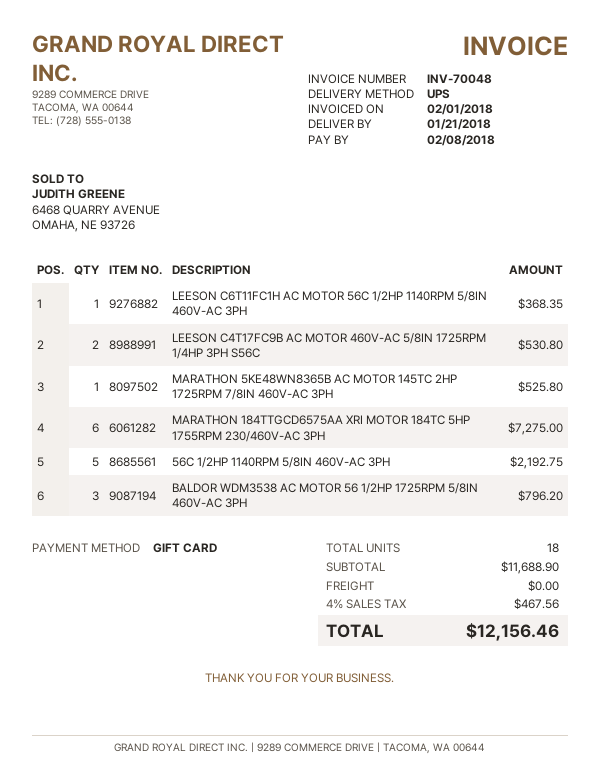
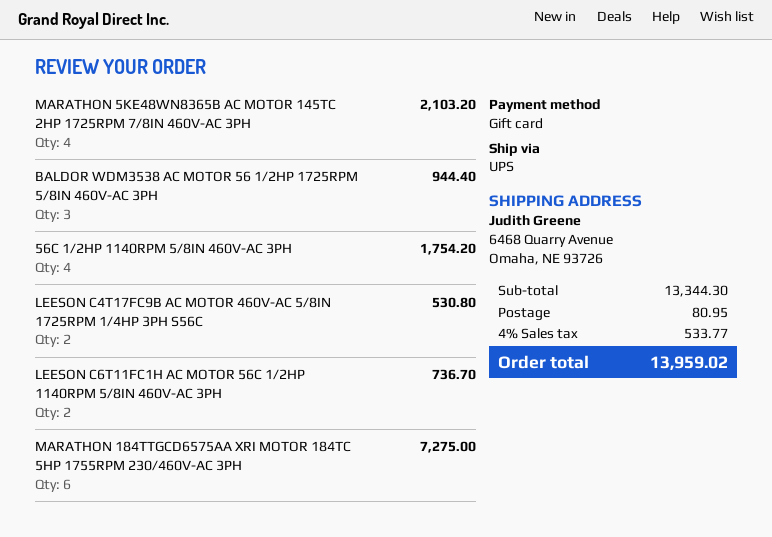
LEESON C6T11FC1H AC MOTOR 56C 1/2HP 1140RPM 5/8IN 460V-AC 3PH: 1 for 368.35 -> 2 for 736.70
MARATHON 5KE48WN8365B AC MOTOR 145TC 2HP 1725RPM 7/8IN 460V-AC 3PH: 1 for 525.80 -> 4 for 2103.20
56C 1/2HP 1140RPM 5/8IN 460V-AC 3PH: 5 for 2192.75 -> 4 for 1754.20
BALDOR WDM3538 AC MOTOR 56 1/2HP 1725RPM 5/8IN 460V-AC 3PH: 3 for 796.20 -> 3 for 944.40
subtotal: 11688.90 -> 13344.30
shipping: 0.00 -> 80.95
tax: 4% = 467.56 -> 4% = 533.77
total: 12156.46 -> 13959.02

